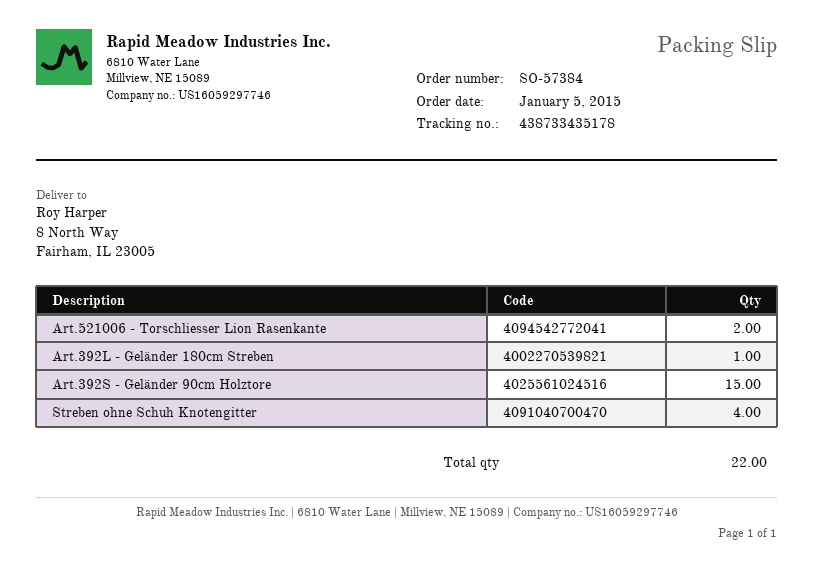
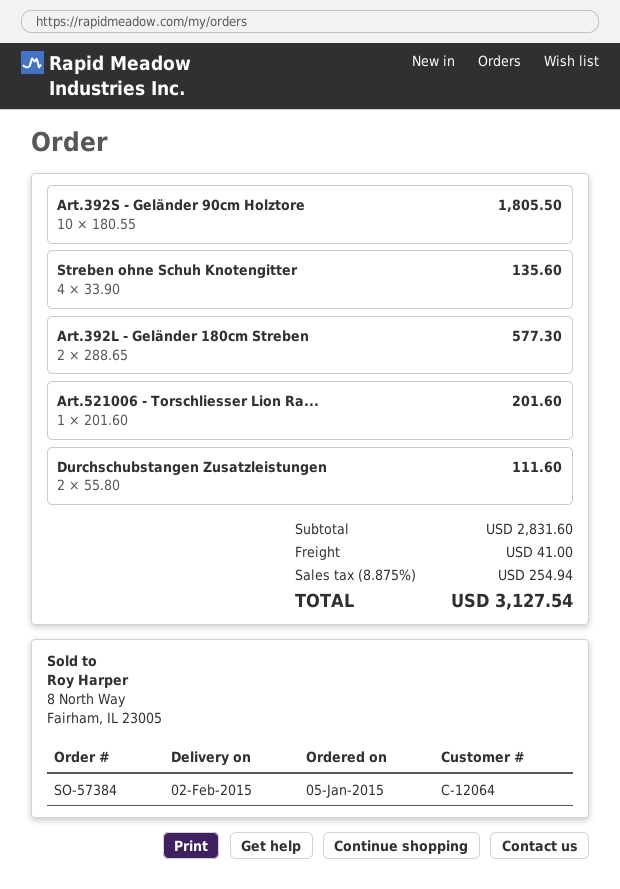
Art.521006 - Torschliesser Lion Rasenkante: 2 -> 1
Art.392L - Geländer 180cm Streben: 1 -> 2
Art.392S - Geländer 90cm Holztore: 15 -> 10
Durchschubstangen Zusatzleistungen: none -> 2

